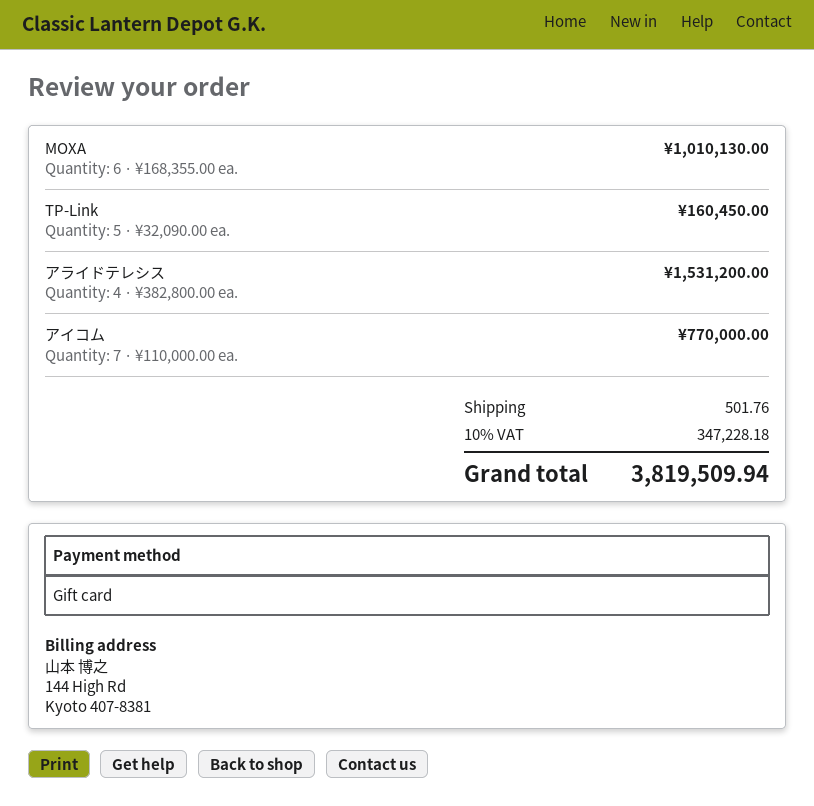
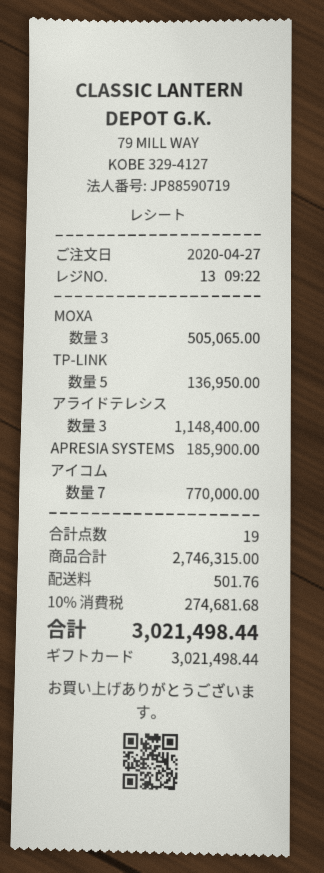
MOXA: 6 for 1010130.00 -> 3 for 505065.00
TP-Link: 5 for 160450.00 -> 5 for 136950.00
アライドテレシス: 4 for 1531200.00 -> 3 for 1148400.00
APRESIA SYSTEMS: none -> 1 for 185900.00
tax: 10% = 347228.18 -> 10% = 274681.68
total: 3819509.94 -> 3021498.44

